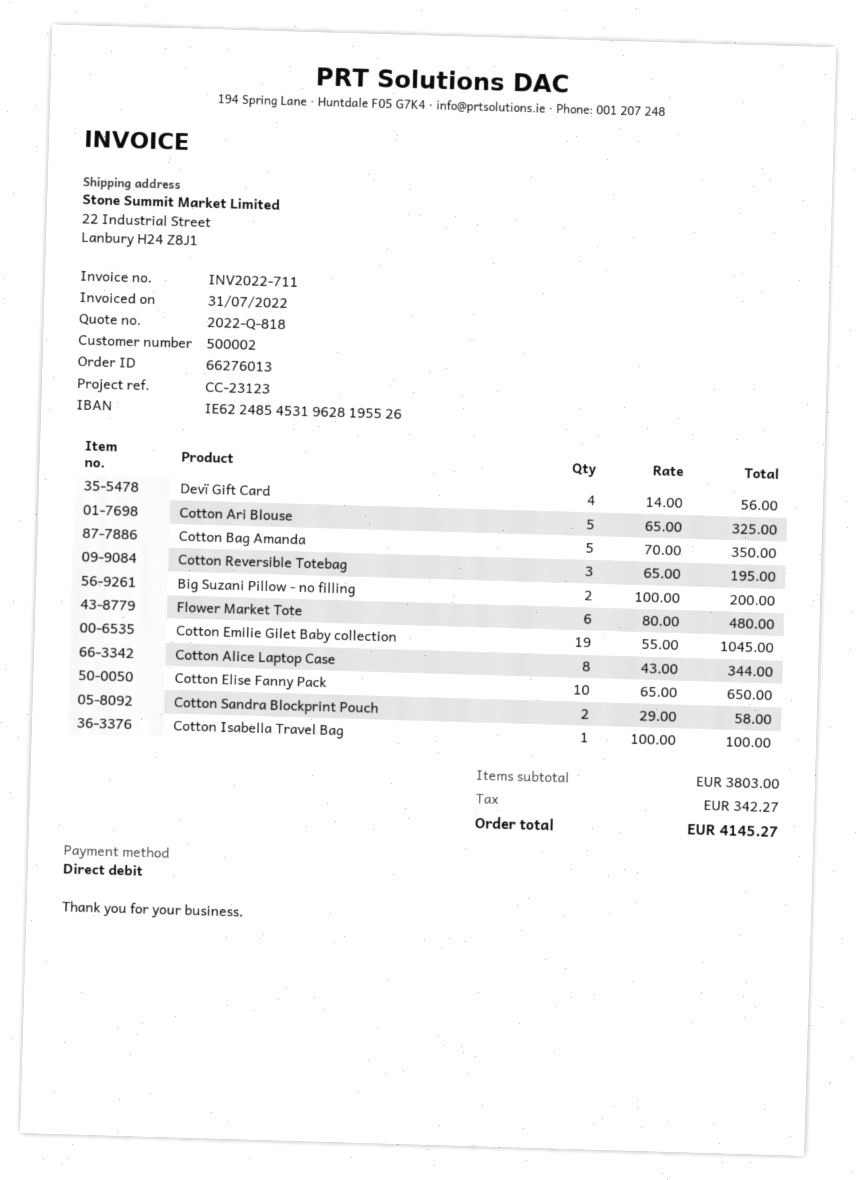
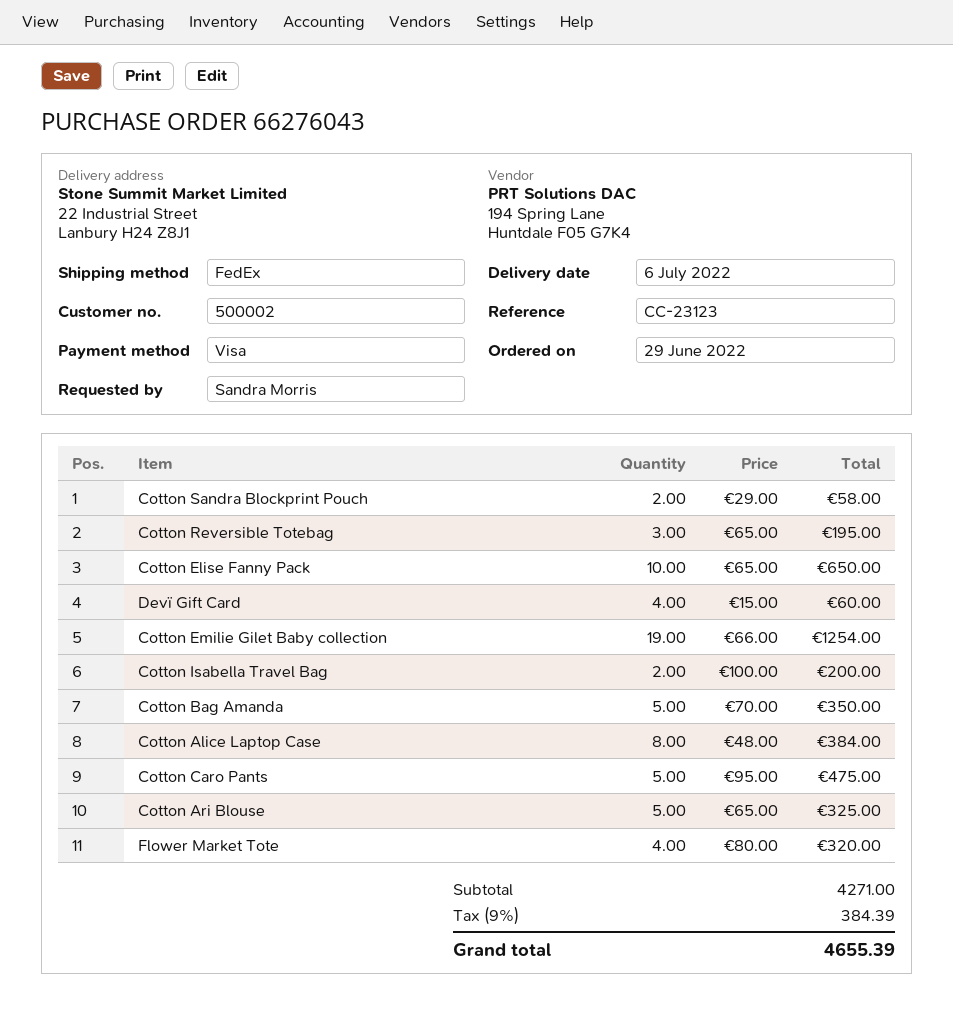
order number: 66276013 -> 66276043
payment method: direct debit -> Visa
Devï Gift Card: 4 x 14.00 = 56.00 -> 4 x 15.00 = 60.00
Big Suzani Pillow - no filling: 2 x 100.00 = 200.00 -> none
Flower Market Tote: 6 x 80.00 = 480.00 -> 4 x 80.00 = 320.00
Cotton Emilie Gilet Baby collection: 19 x 55.00 = 1045.00 -> 19 x 66.00 = 1254.00
Cotton Alice Laptop Case: 8 x 43.00 = 344.00 -> 8 x 48.00 = 384.00
Cotton Isabella Travel Bag: 1 x 100.00 = 100.00 -> 2 x 100.00 = 200.00
Cotton Caro Pants: none -> 5 x 95.00 = 475.00
subtotal: 3803.00 -> 4271.00
tax: 342.27 -> 384.39
total: 4145.27 -> 4655.39

